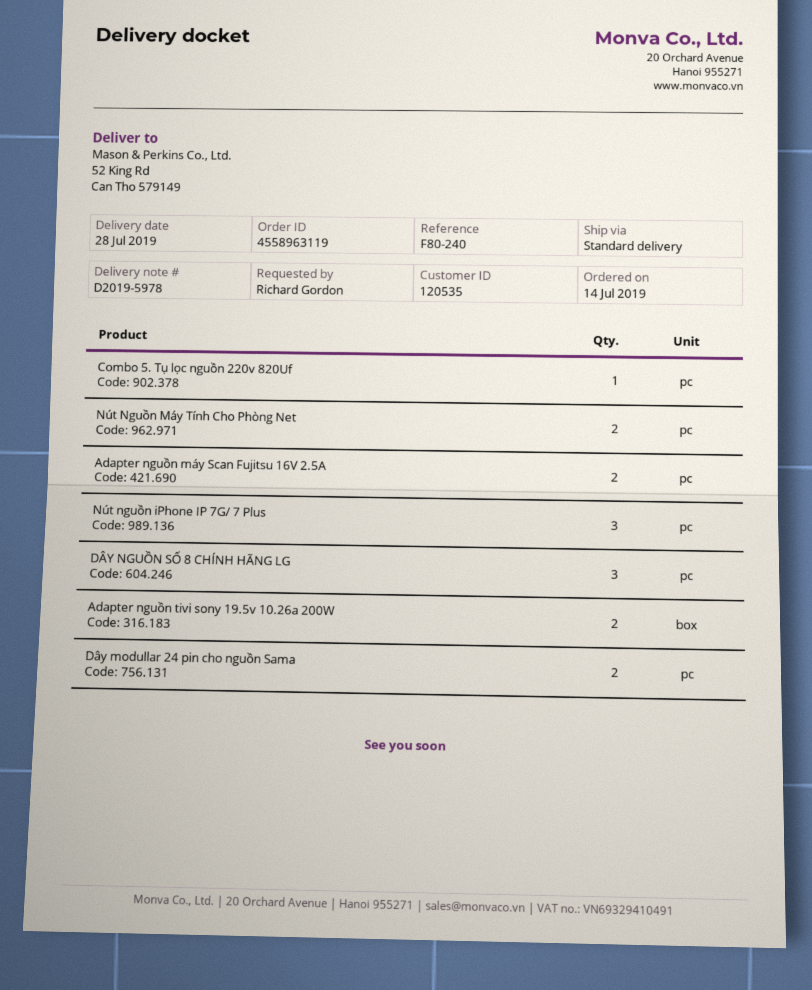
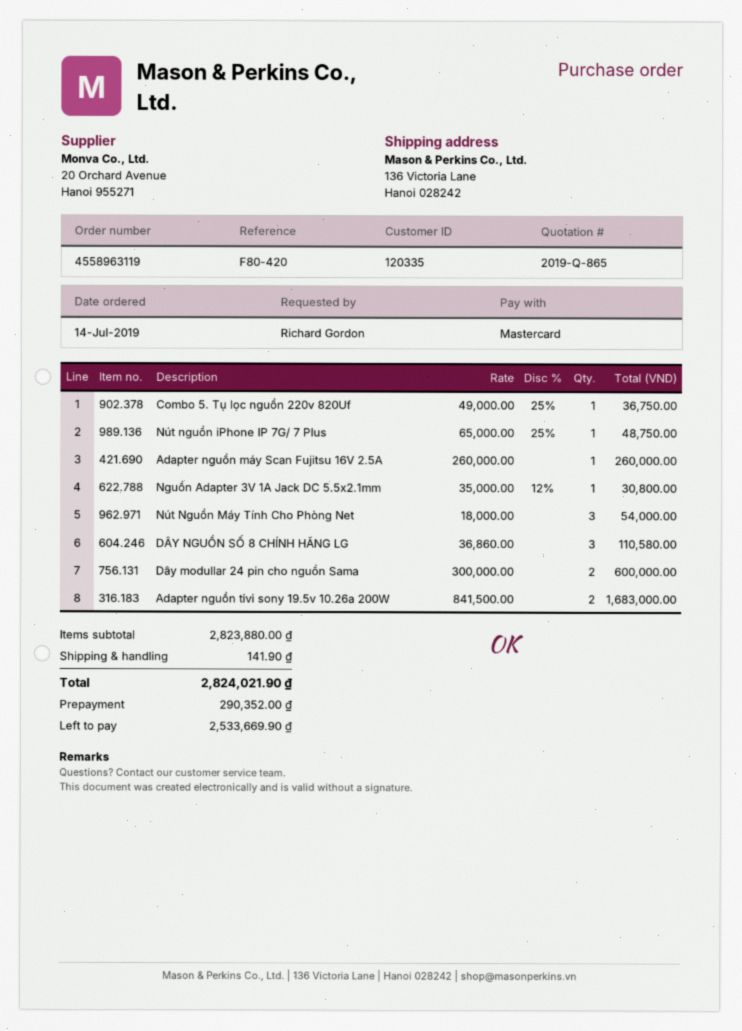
customer number: 120535 -> 120335
reference: F80-240 -> F80-420
ship to: 52 King Rd, Can Tho 579149 -> 136 Victoria Lane, Hanoi 028242
Nút Nguồn Máy Tính Cho Phòng Net: 2 -> 3
Adapter nguồn máy Scan Fujitsu 16V 2.5A: 2 -> 1
Nút nguồn iPhone IP 7G/ 7 Plus: 3 -> 1
Nguồn Adapter 3V 1A Jack DC 5.5x2.1mm: none -> 1

